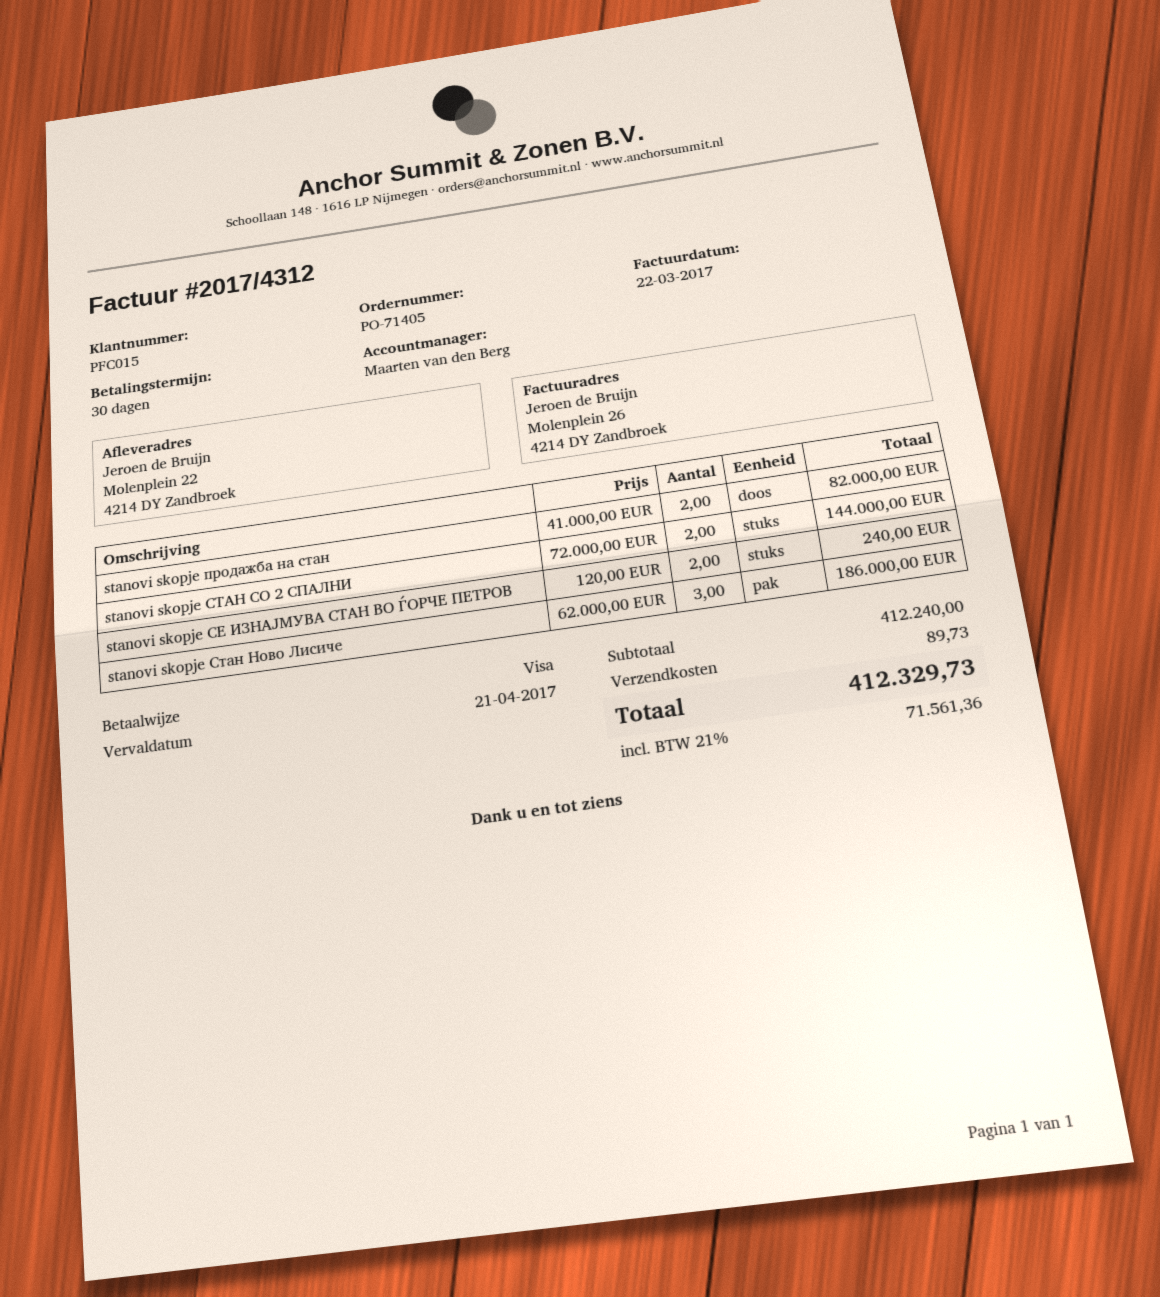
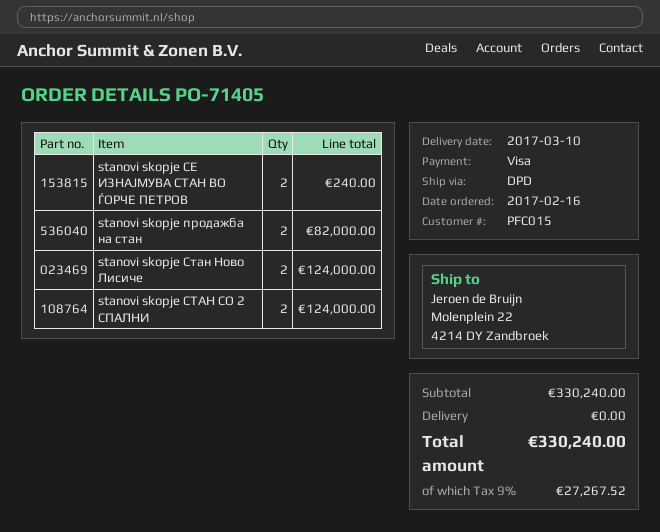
stanovi skopje СТАН СО 2 СПАЛНИ: 2 for 144000.00 -> 2 for 124000.00
stanovi skopje Стан Ново Лисиче: 3 for 186000.00 -> 2 for 124000.00
subtotal: 412240.00 -> 330240.00
shipping: 89.73 -> 0.00
tax: 21% = 71561.36 -> 9% = 27267.52
total: 412329.73 -> 330240.00

